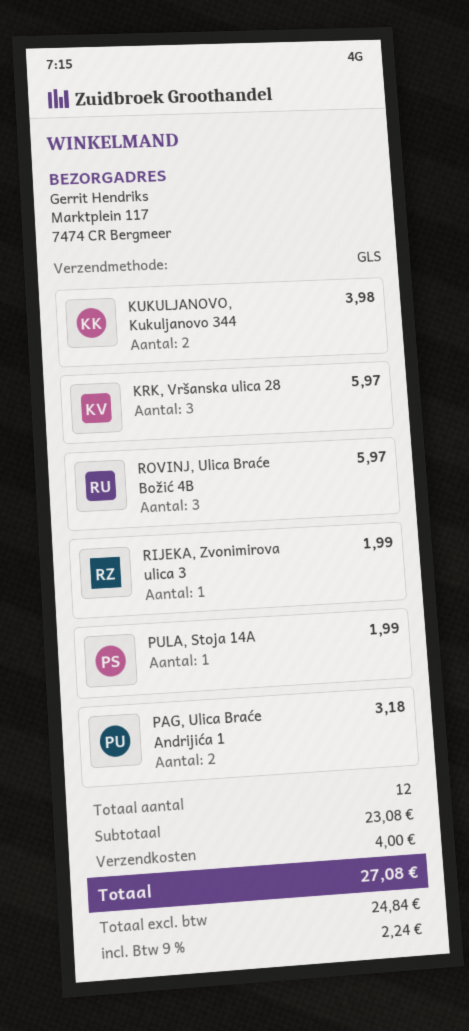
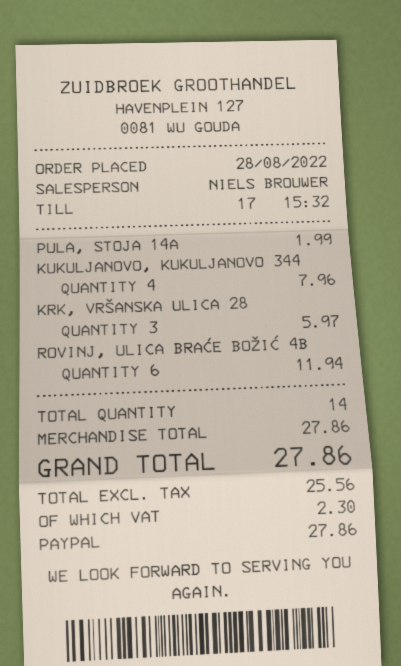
KUKULJANOVO, Kukuljanovo 344: 2 for 3.98 -> 4 for 7.96
ROVINJ, Ulica Braće Božić 4B: 3 for 5.97 -> 6 for 11.94
RIJEKA, Zvonimirova ulica 3: 1 for 1.99 -> none
PAG, Ulica Braće Andrijića 1: 2 for 3.18 -> none
total quantity: 12 -> 14
subtotal: 23.08 -> 27.86
shipping: 4.00 -> none
net: 24.84 -> 25.56
tax: 2.24 -> 2.30
total: 27.08 -> 27.86

